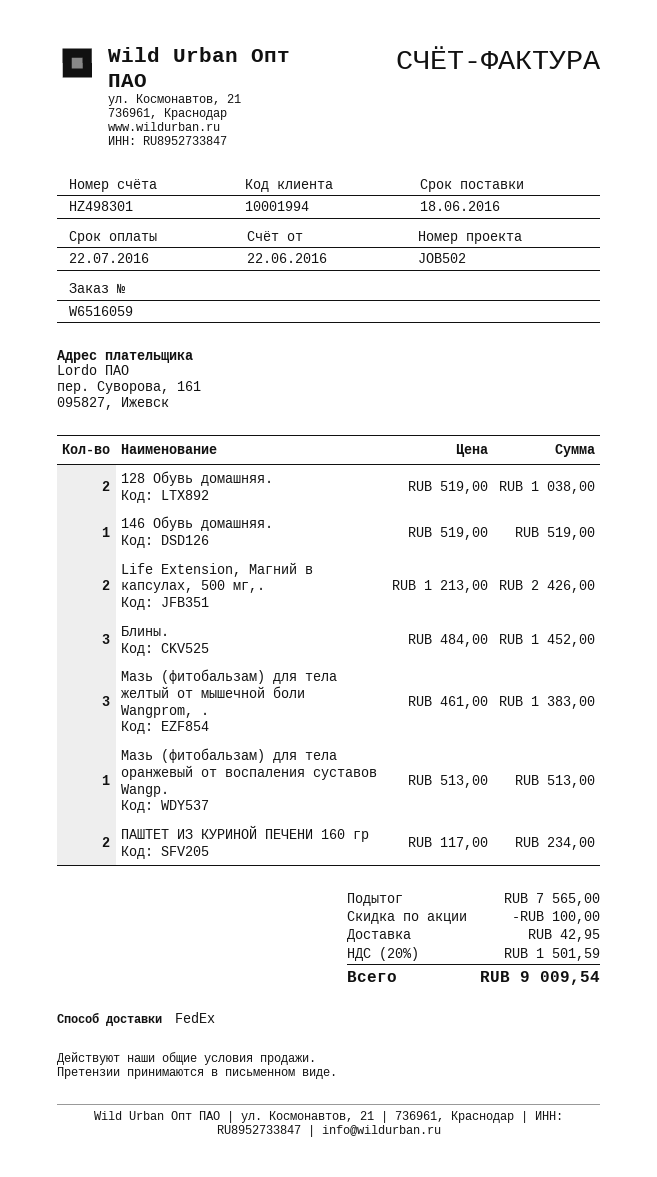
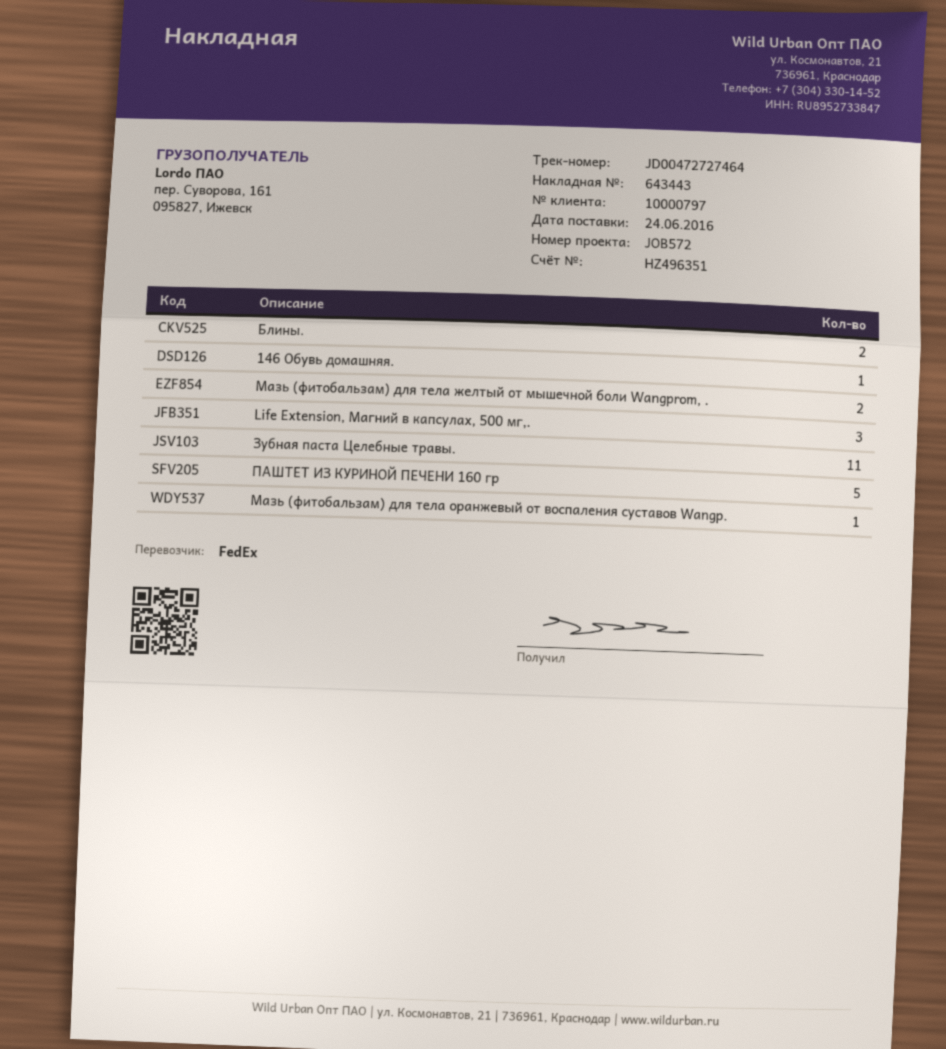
delivery date: 2016-06-18 -> 2016-06-24
invoice number: HZ498301 -> HZ496351
customer number: 10001994 -> 10000797
reference: JOB502 -> JOB572
128 Обувь домашняя.: 2 -> none
Life Extension, Магний в капсулах, 500 мг,.: 2 -> 3
Блины.: 3 -> 2
Мазь (фитобальзам) для тела желтый от мышечной боли Wangprom, .: 3 -> 2
ПАШТЕТ ИЗ КУРИНОЙ ПЕЧЕНИ 160 гр: 2 -> 5
Зубная паста Целебные травы.: none -> 11

